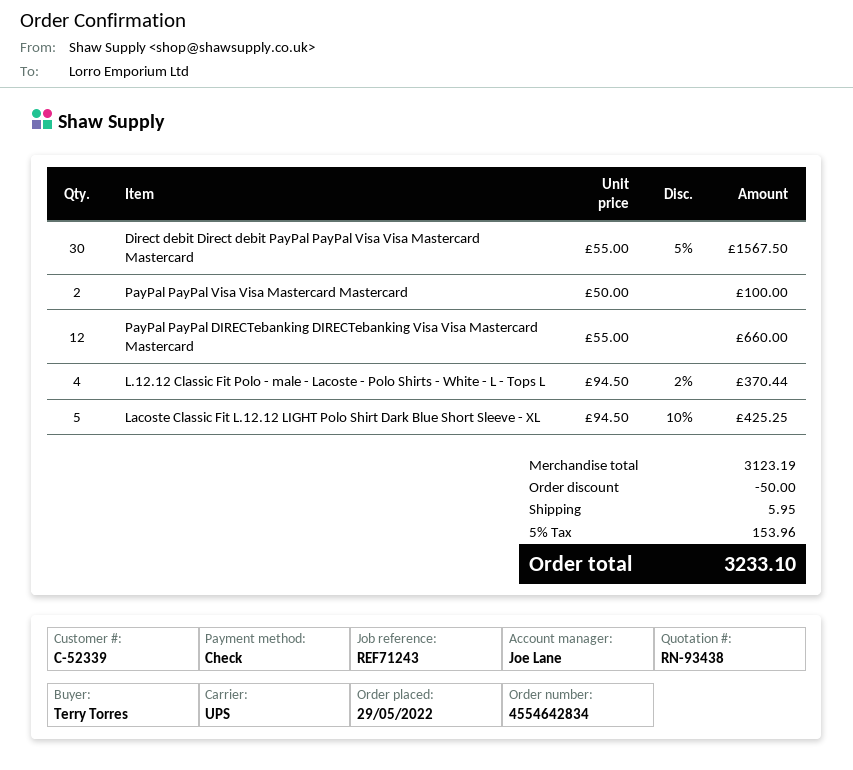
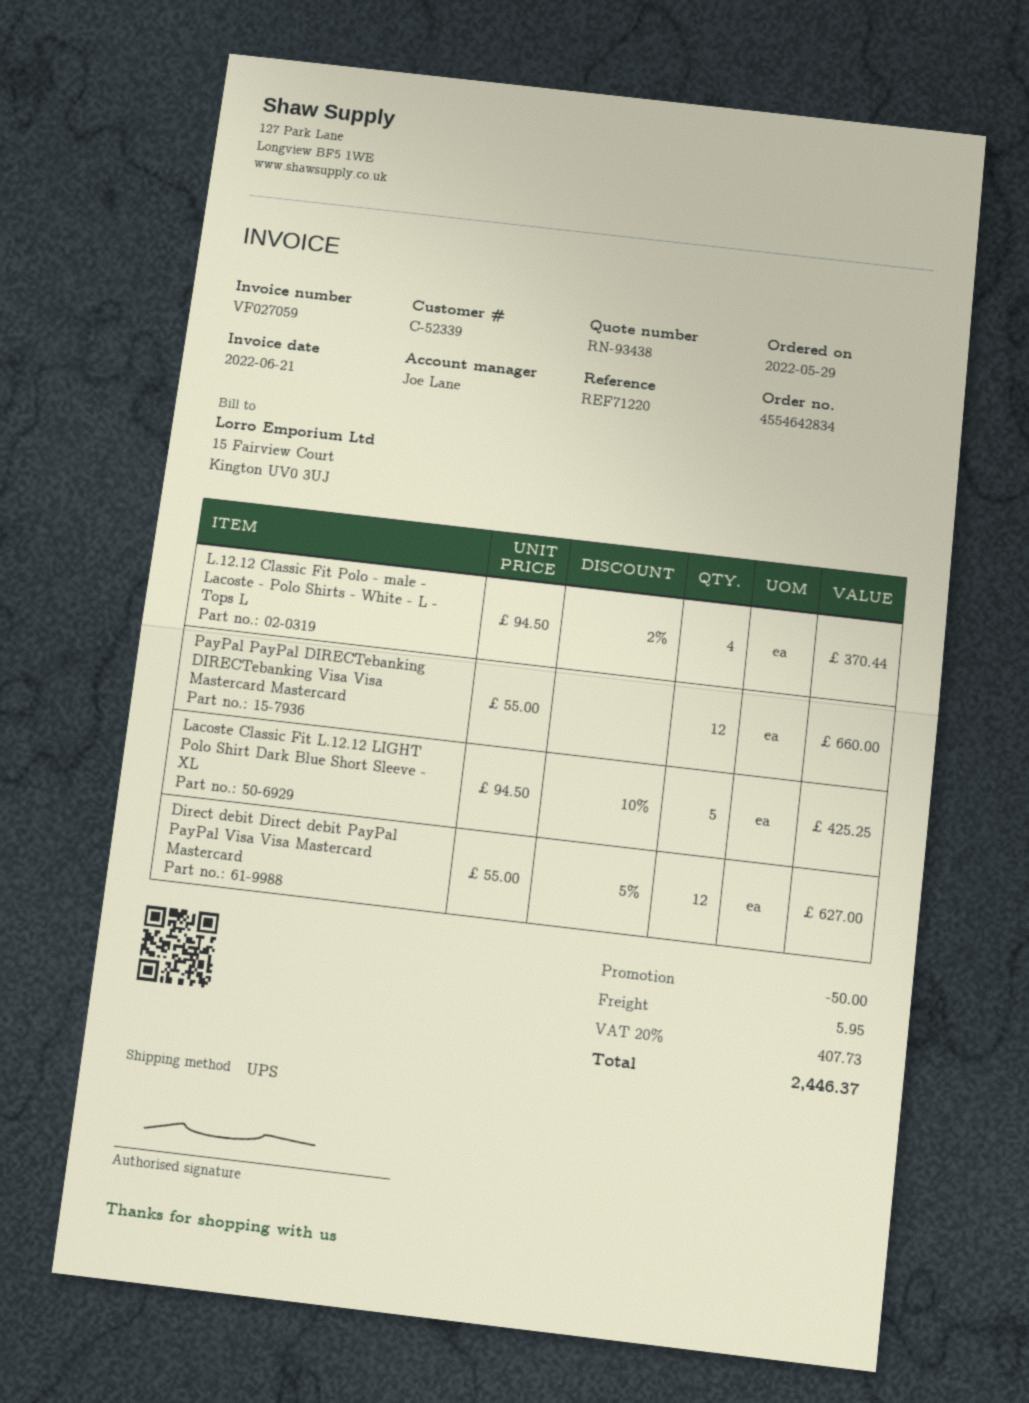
reference: REF71243 -> REF71220
Direct debit Direct debit PayPal PayPal Visa Visa Mastercard Mastercard: 30 x 55.00 - 5% = 1567.50 -> 12 x 55.00 - 5% = 627.00
PayPal PayPal Visa Visa Mastercard Mastercard: 2 x 50.00 = 100.00 -> none
tax: 5% = 153.96 -> 20% = 407.73
total: 3233.10 -> 2446.37

